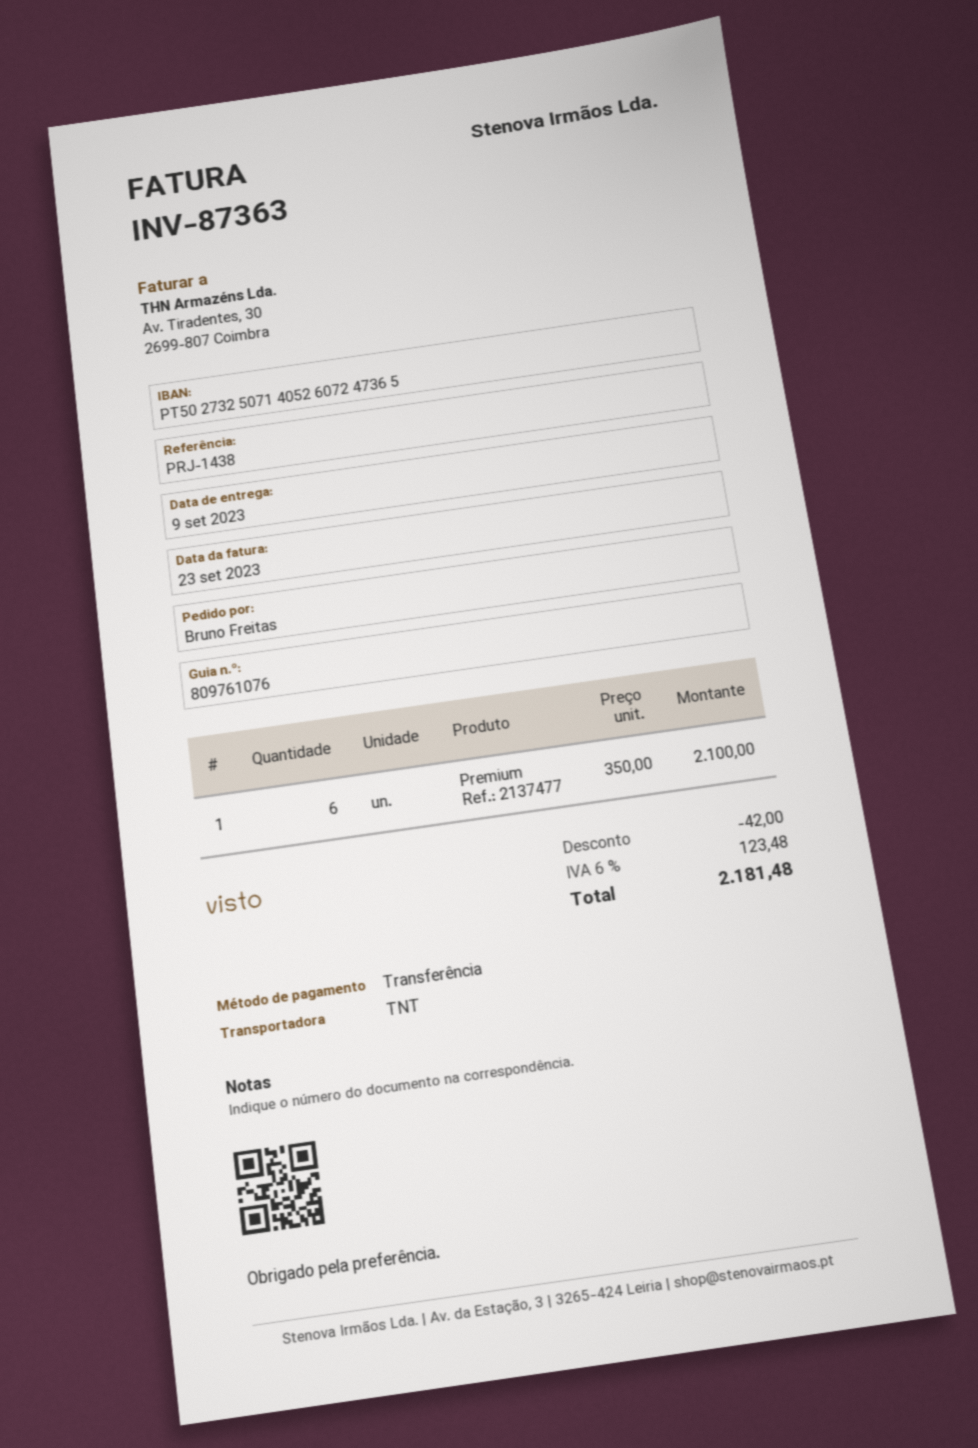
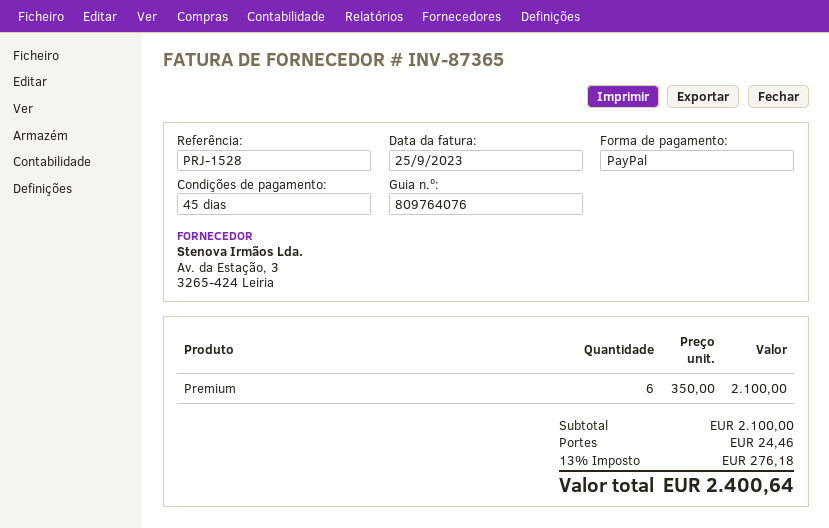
delivery note number: 809761076 -> 809764076
invoice number: INV-87363 -> INV-87365
invoice date: 2023-09-23 -> 2023-09-25
reference: PRJ-1438 -> PRJ-1528
payment method: bank transfer -> PayPal
discount: 42.00 -> none
shipping: none -> 24.46
tax: 6% = 123.48 -> 13% = 276.18
total: 2181.48 -> 2400.64

